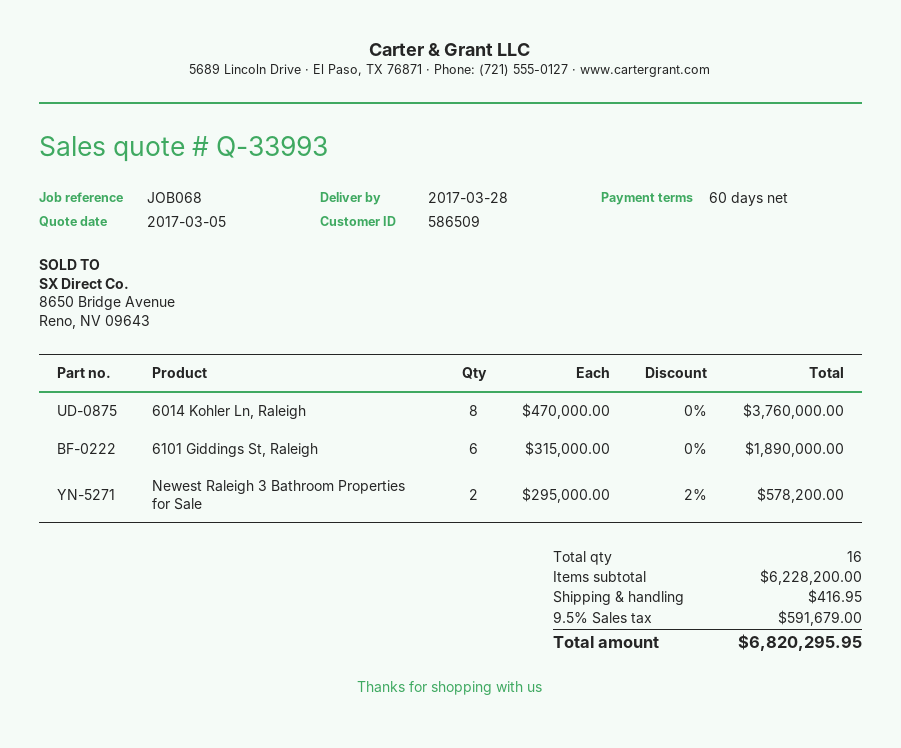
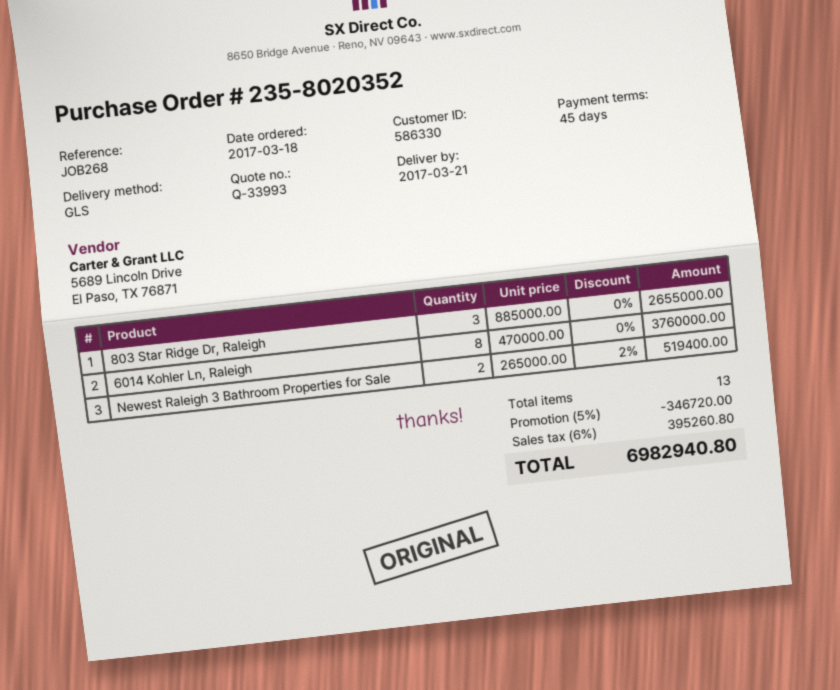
delivery date: 2017-03-28 -> 2017-03-21
payment terms: 60 days -> 45 days
customer number: 586509 -> 586330
reference: JOB068 -> JOB268
6101 Giddings St, Raleigh: 6 x 315000.00 = 1890000.00 -> none
Newest Raleigh 3 Bathroom Properties for Sale: 2 x 295000.00 - 2% = 578200.00 -> 2 x 265000.00 - 2% = 519400.00
803 Star Ridge Dr, Raleigh: none -> 3 x 885000.00 = 2655000.00
total quantity: 16 -> 13
discount: none -> 5% = 346720.00
shipping: 416.95 -> none
tax: 9.5% = 591679.00 -> 6% = 395260.80
total: 6820295.95 -> 6982940.80

